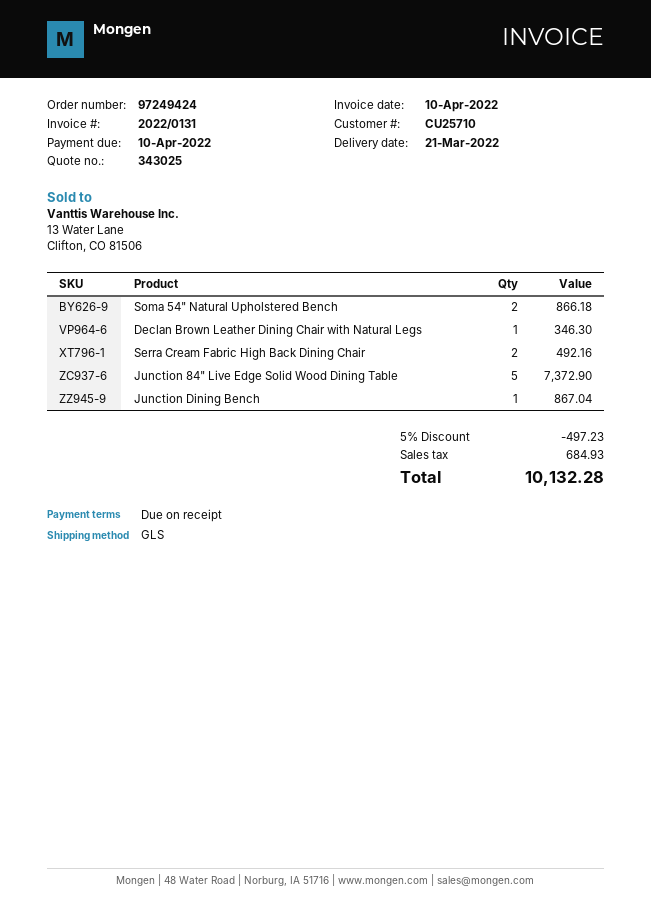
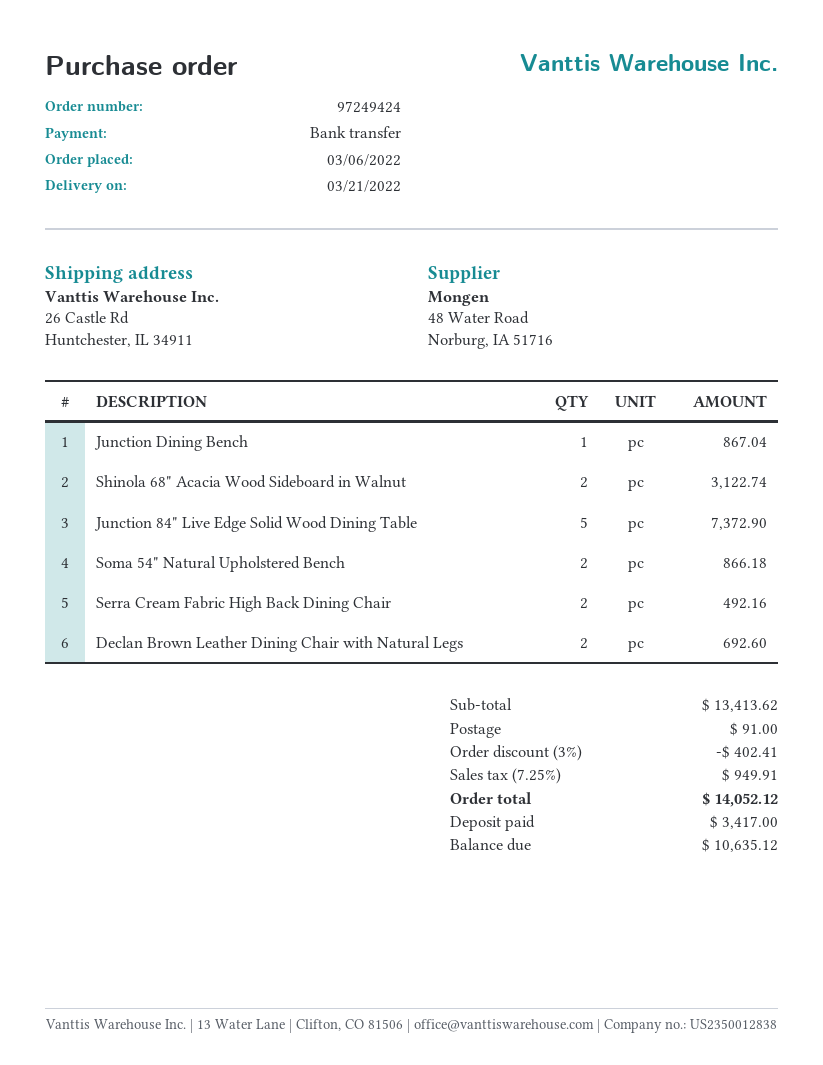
Declan Brown Leather Dining Chair with Natural Legs: 1 for 346.30 -> 2 for 692.60
Shinola 68" Acacia Wood Sideboard in Walnut: none -> 2 for 3122.74
discount: 5% = 497.23 -> 3% = 402.41
shipping: none -> 91.00
tax: 684.93 -> 949.91
total: 10132.28 -> 14052.12

